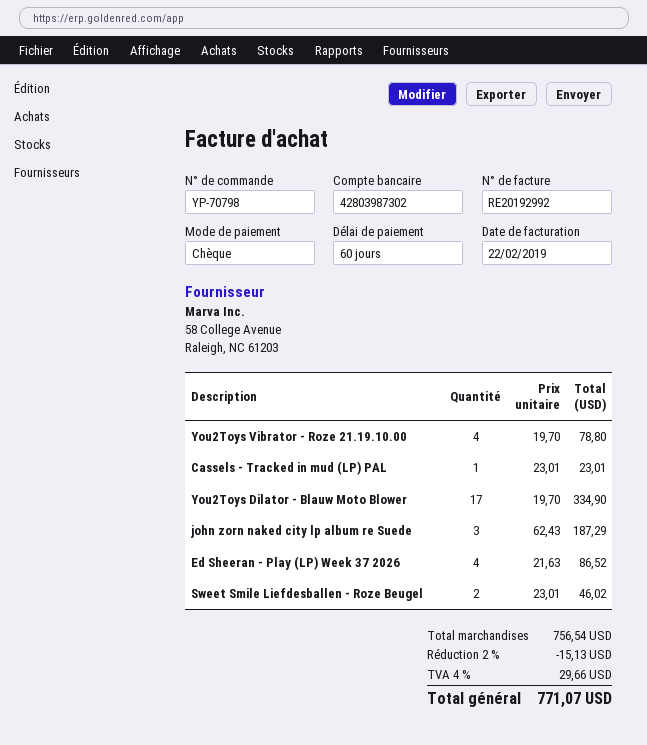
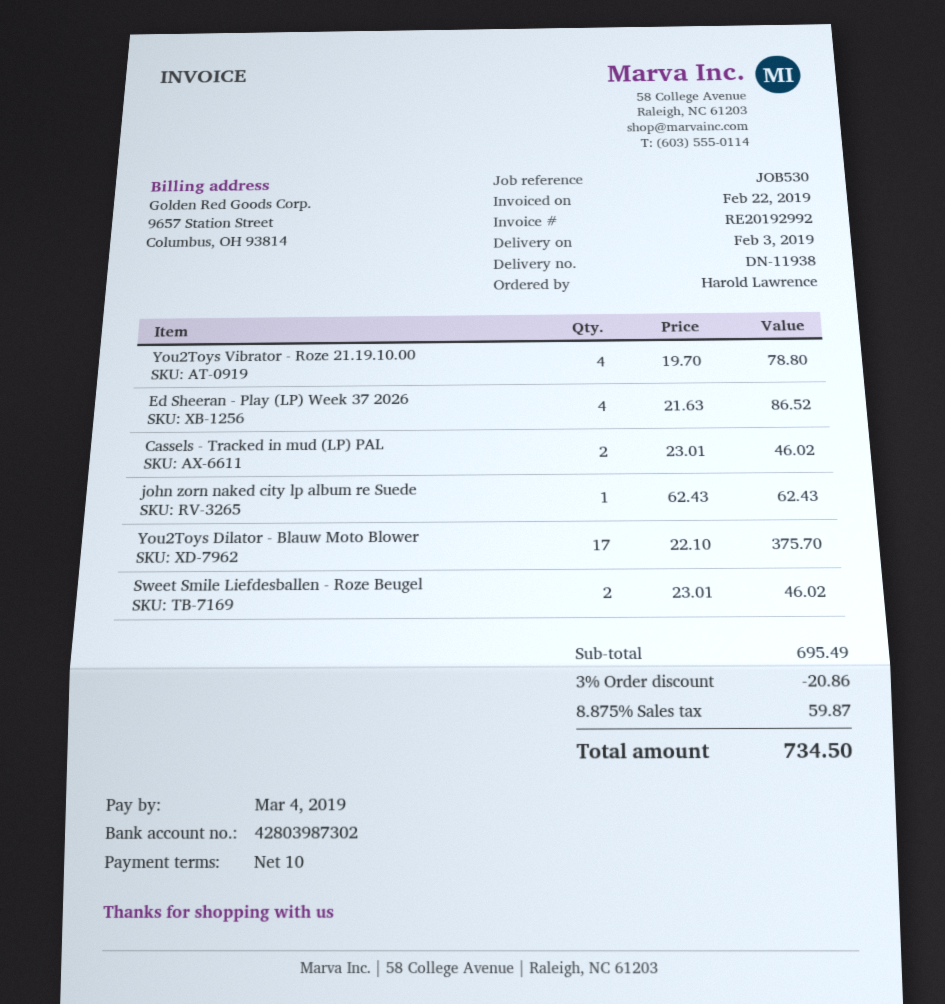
payment terms: 60 days -> 10 days
Cassels - Tracked in mud (LP) PAL: 1 x 23.01 = 23.01 -> 2 x 23.01 = 46.02
You2Toys Dilator - Blauw Moto Blower: 17 x 19.70 = 334.90 -> 17 x 22.10 = 375.70
john zorn naked city lp album re Suede: 3 x 62.43 = 187.29 -> 1 x 62.43 = 62.43
subtotal: 756.54 -> 695.49
discount: 2% = 15.13 -> 3% = 20.86
tax: 4% = 29.66 -> 8.875% = 59.87
total: 771.07 -> 734.50

